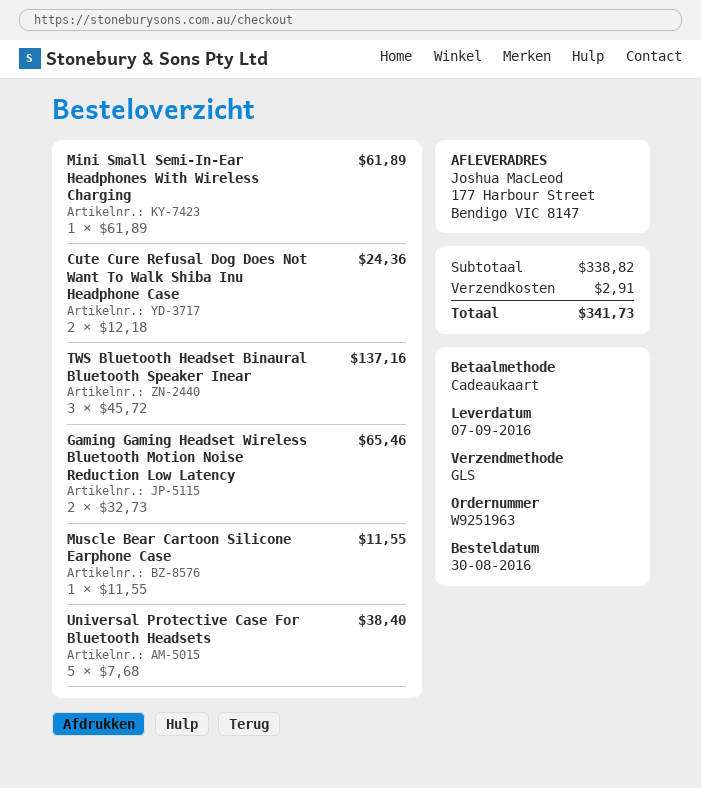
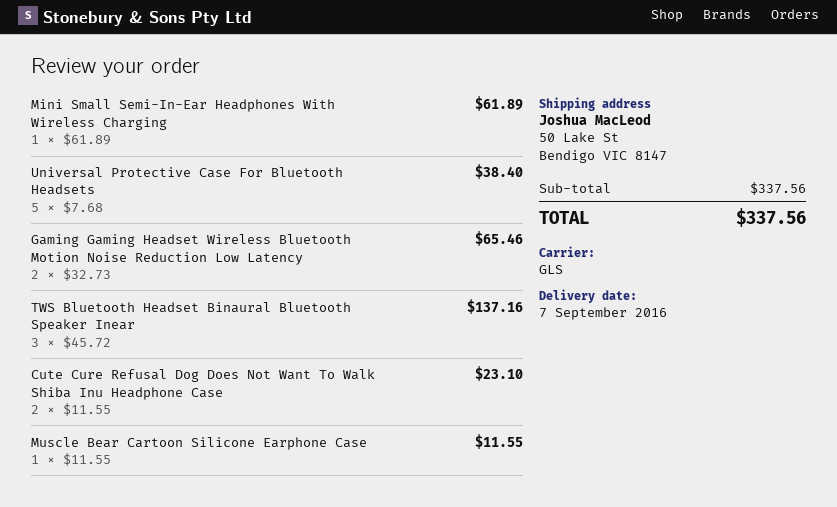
ship to: 177 Harbour Street, Bendigo VIC 8147 -> 50 Lake St, Bendigo VIC 8147
Cute Cure Refusal Dog Does Not Want To Walk Shiba Inu Headphone Case: 2 x 12.18 = 24.36 -> 2 x 11.55 = 23.10
subtotal: 338.82 -> 337.56
shipping: 2.91 -> none
total: 341.73 -> 337.56

